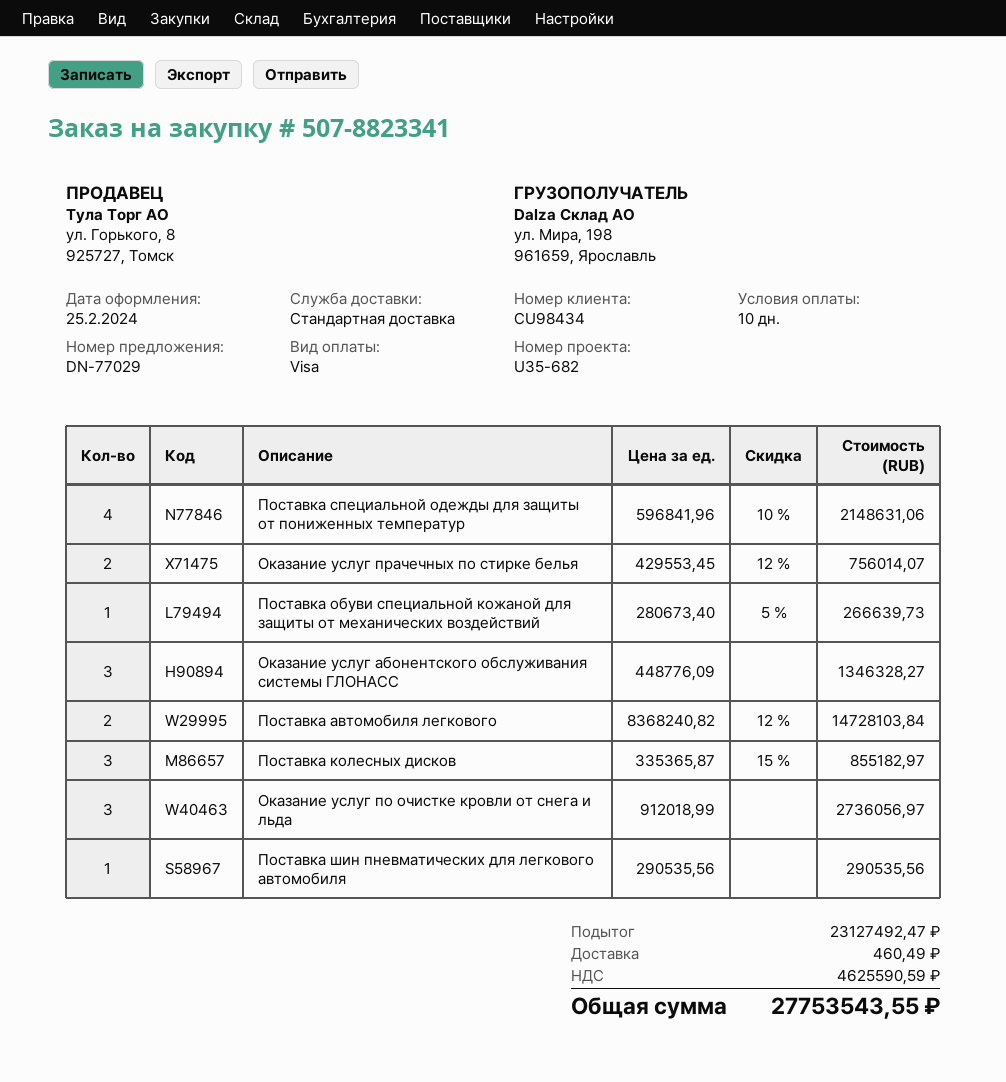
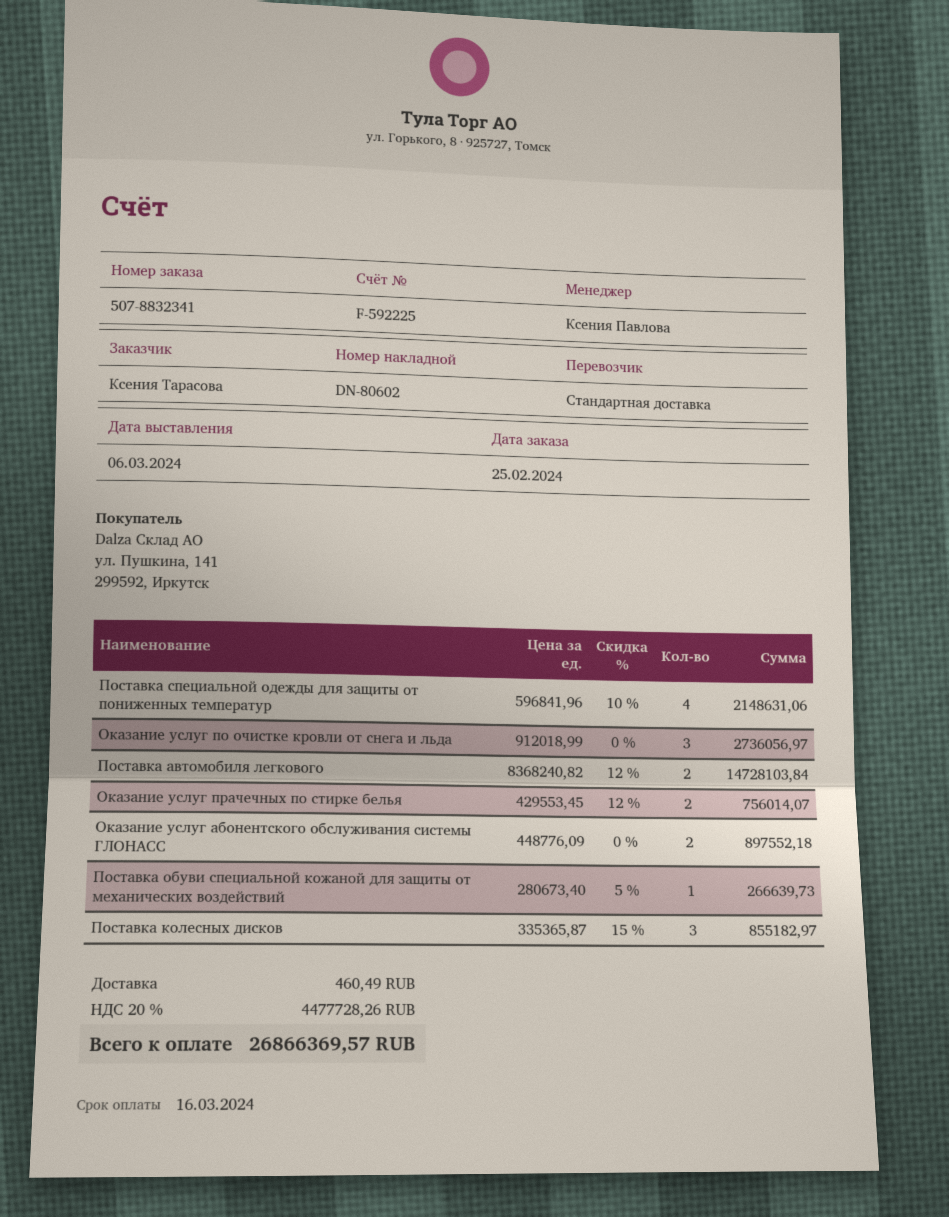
order number: 507-8823341 -> 507-8832341
Оказание услуг абонентского обслуживания системы ГЛОНАСС: 3 x 448776.09 = 1346328.27 -> 2 x 448776.09 = 897552.18
Поставка шин пневматических для легкового автомобиля: 1 x 290535.56 = 290535.56 -> none
tax: 4625590.59 -> 4477728.26
total: 27753543.55 -> 26866369.57

